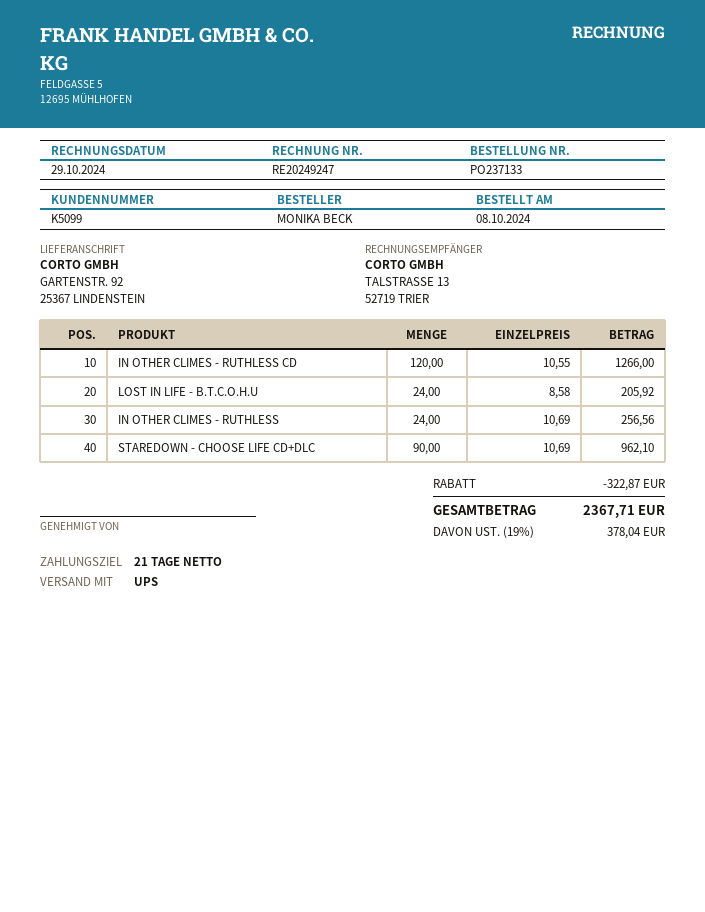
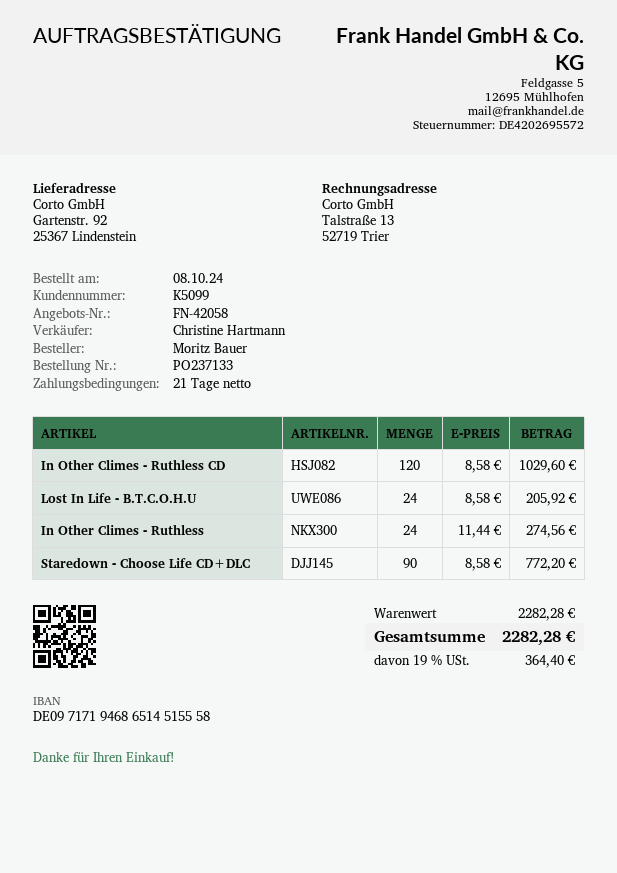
ordered by: MONIKA BECK -> Moritz Bauer
IN OTHER CLIMES - RUTHLESS CD: 120 x 10.55 = 1266.00 -> 120 x 8.58 = 1029.60
IN OTHER CLIMES - RUTHLESS: 24 x 10.69 = 256.56 -> 24 x 11.44 = 274.56
STAREDOWN - CHOOSE LIFE CD+DLC: 90 x 10.69 = 962.10 -> 90 x 8.58 = 772.20
discount: 322.87 -> none
tax: 19% = 378.04 -> 19% = 364.40
total: 2367.71 -> 2282.28

